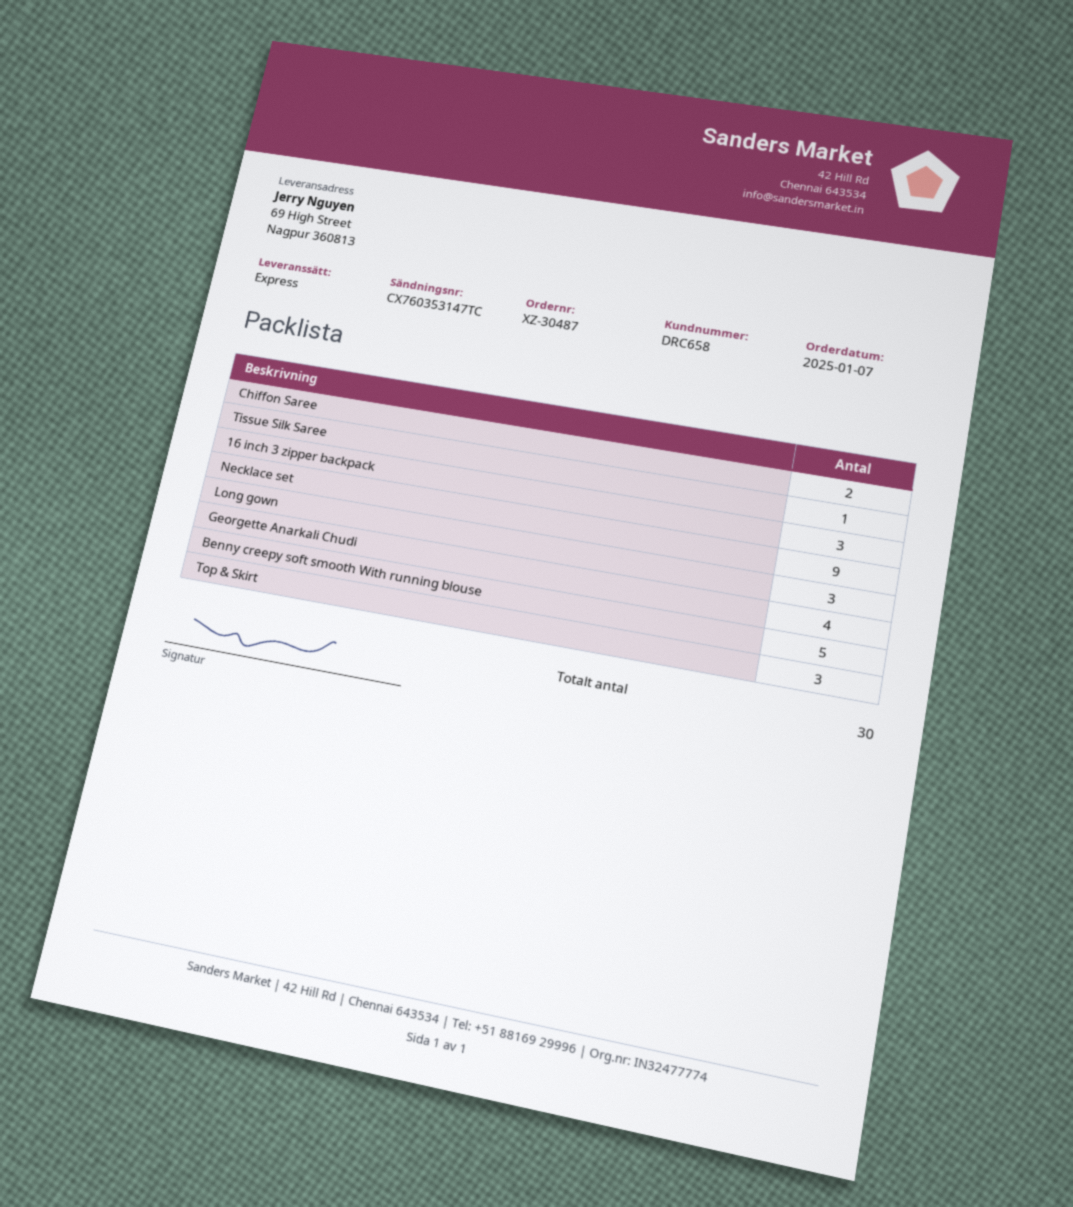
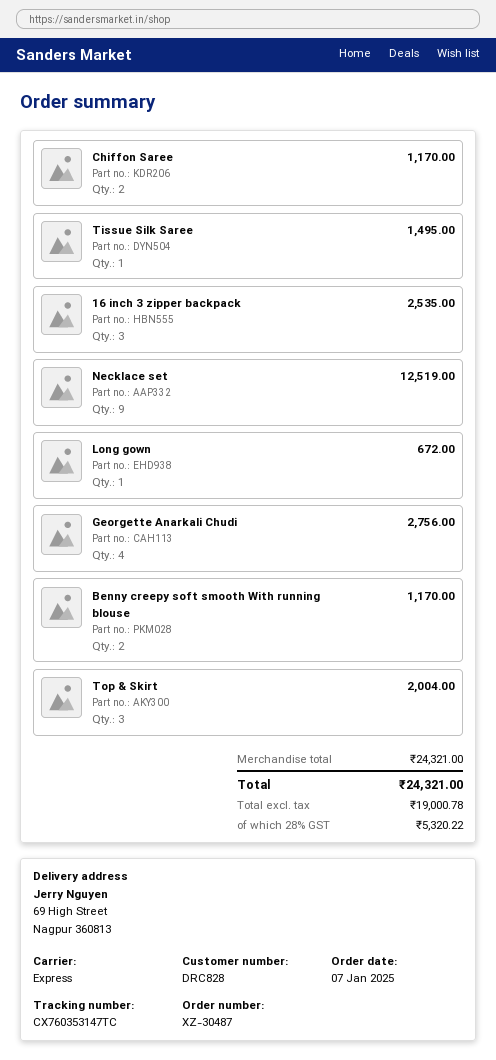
customer number: DRC658 -> DRC828
Long gown: 3 -> 1
Benny creepy soft smooth With running blouse: 5 -> 2

